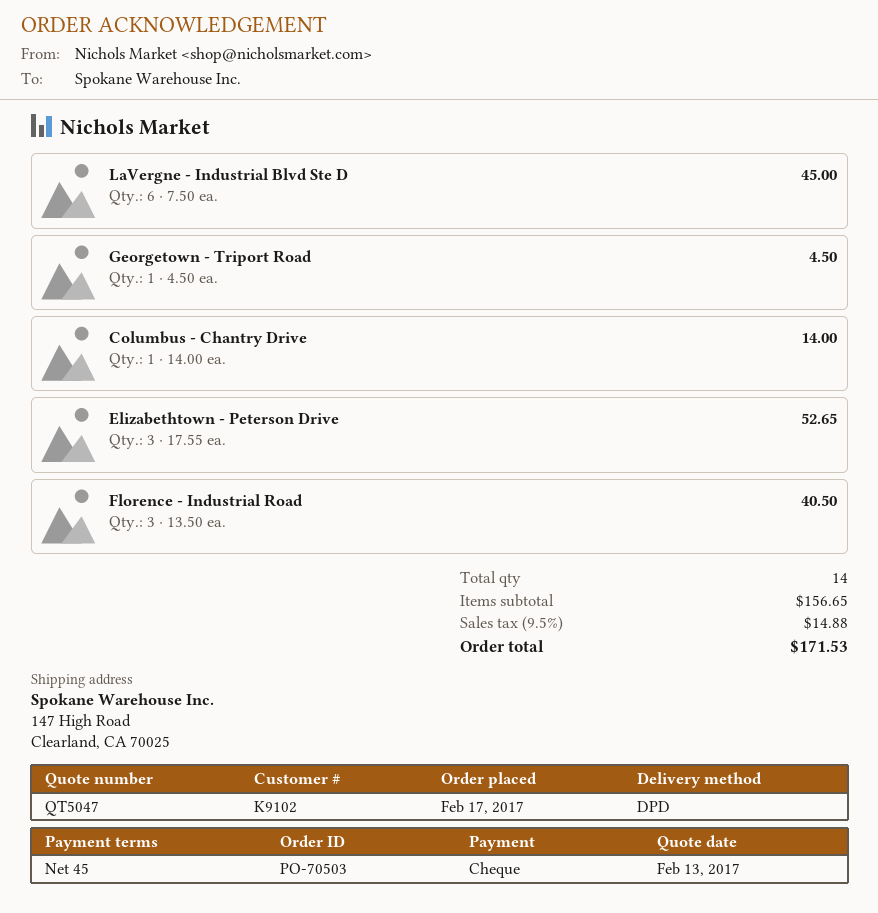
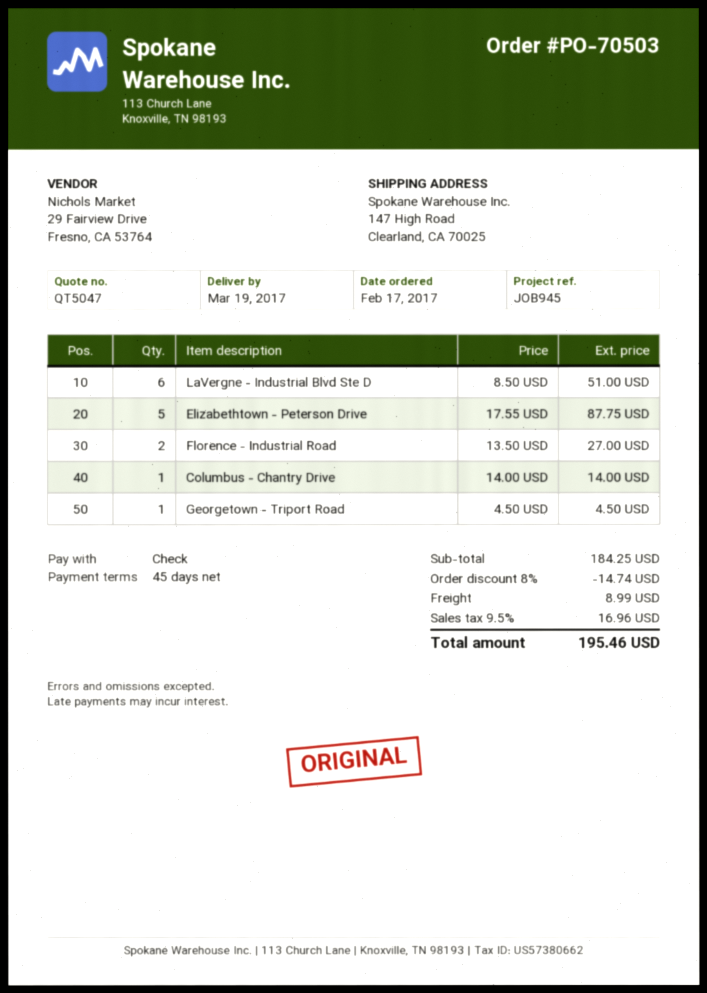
LaVergne - Industrial Blvd Ste D: 6 x 7.50 = 45.00 -> 6 x 8.50 = 51.00
Elizabethtown - Peterson Drive: 3 x 17.55 = 52.65 -> 5 x 17.55 = 87.75
Florence - Industrial Road: 3 x 13.50 = 40.50 -> 2 x 13.50 = 27.00
subtotal: 156.65 -> 184.25
discount: none -> 8% = 14.74
shipping: none -> 8.99
tax: 9.5% = 14.88 -> 9.5% = 16.96
total: 171.53 -> 195.46

